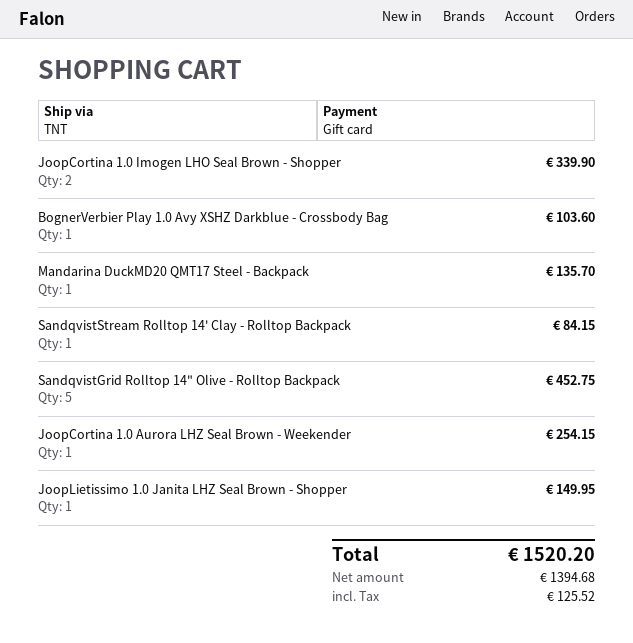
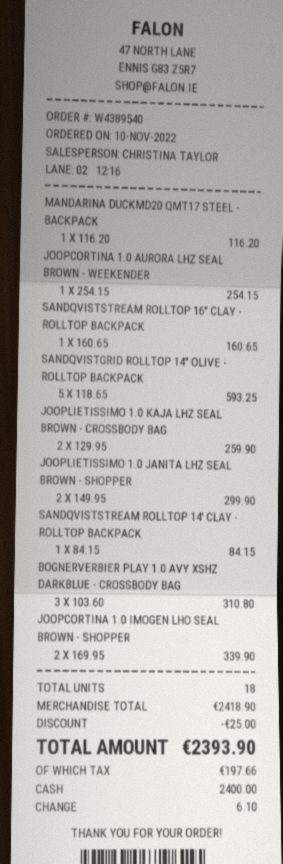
payment method: gift card -> cash
BognerVerbier Play 1.0 Avy XSHZ Darkblue - Crossbody Bag: 1 for 103.60 -> 3 for 310.80
Mandarina DuckMD20 QMT17 Steel - Backpack: 1 for 135.70 -> 1 for 116.20
SandqvistGrid Rolltop 14" Olive - Rolltop Backpack: 5 for 452.75 -> 5 for 593.25
JoopLietissimo 1.0 Janita LHZ Seal Brown - Shopper: 1 for 149.95 -> 2 for 299.90
SANDQVISTSTREAM ROLLTOP 16" CLAY - ROLLTOP BACKPACK: none -> 1 for 160.65
JOOPLIETISSIMO 1.0 KAJA LHZ SEAL BROWN - CROSSBODY BAG: none -> 2 for 259.90
discount: none -> 25.00
tax: 125.52 -> 197.66
total: 1520.20 -> 2393.90

